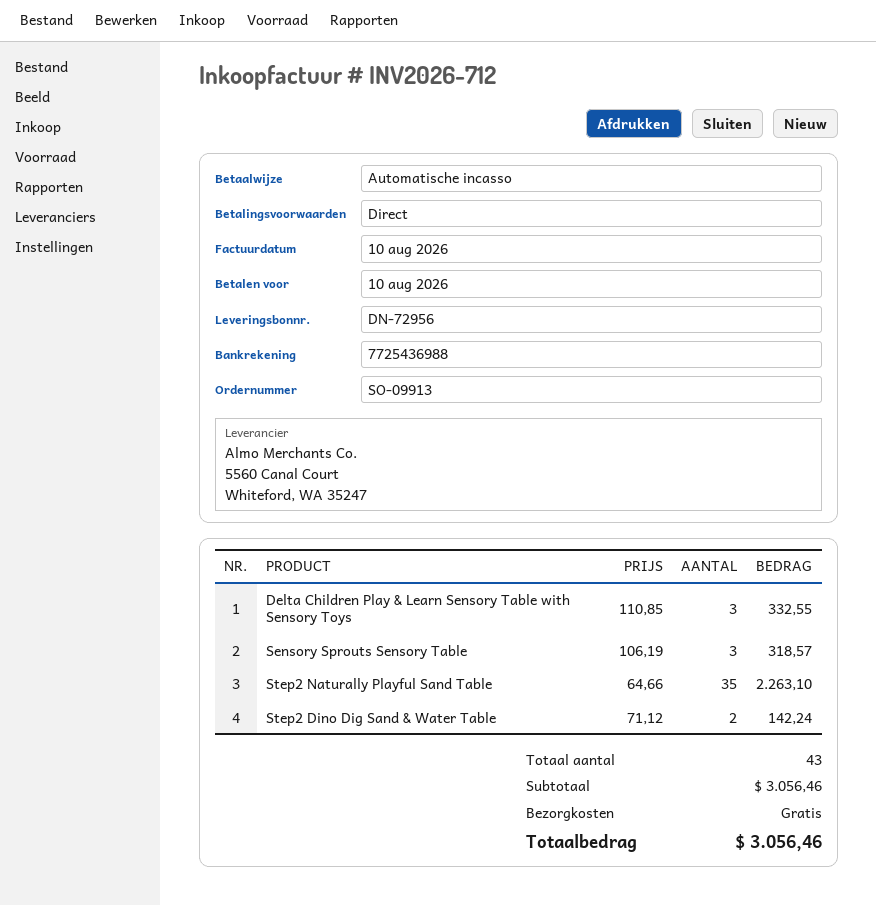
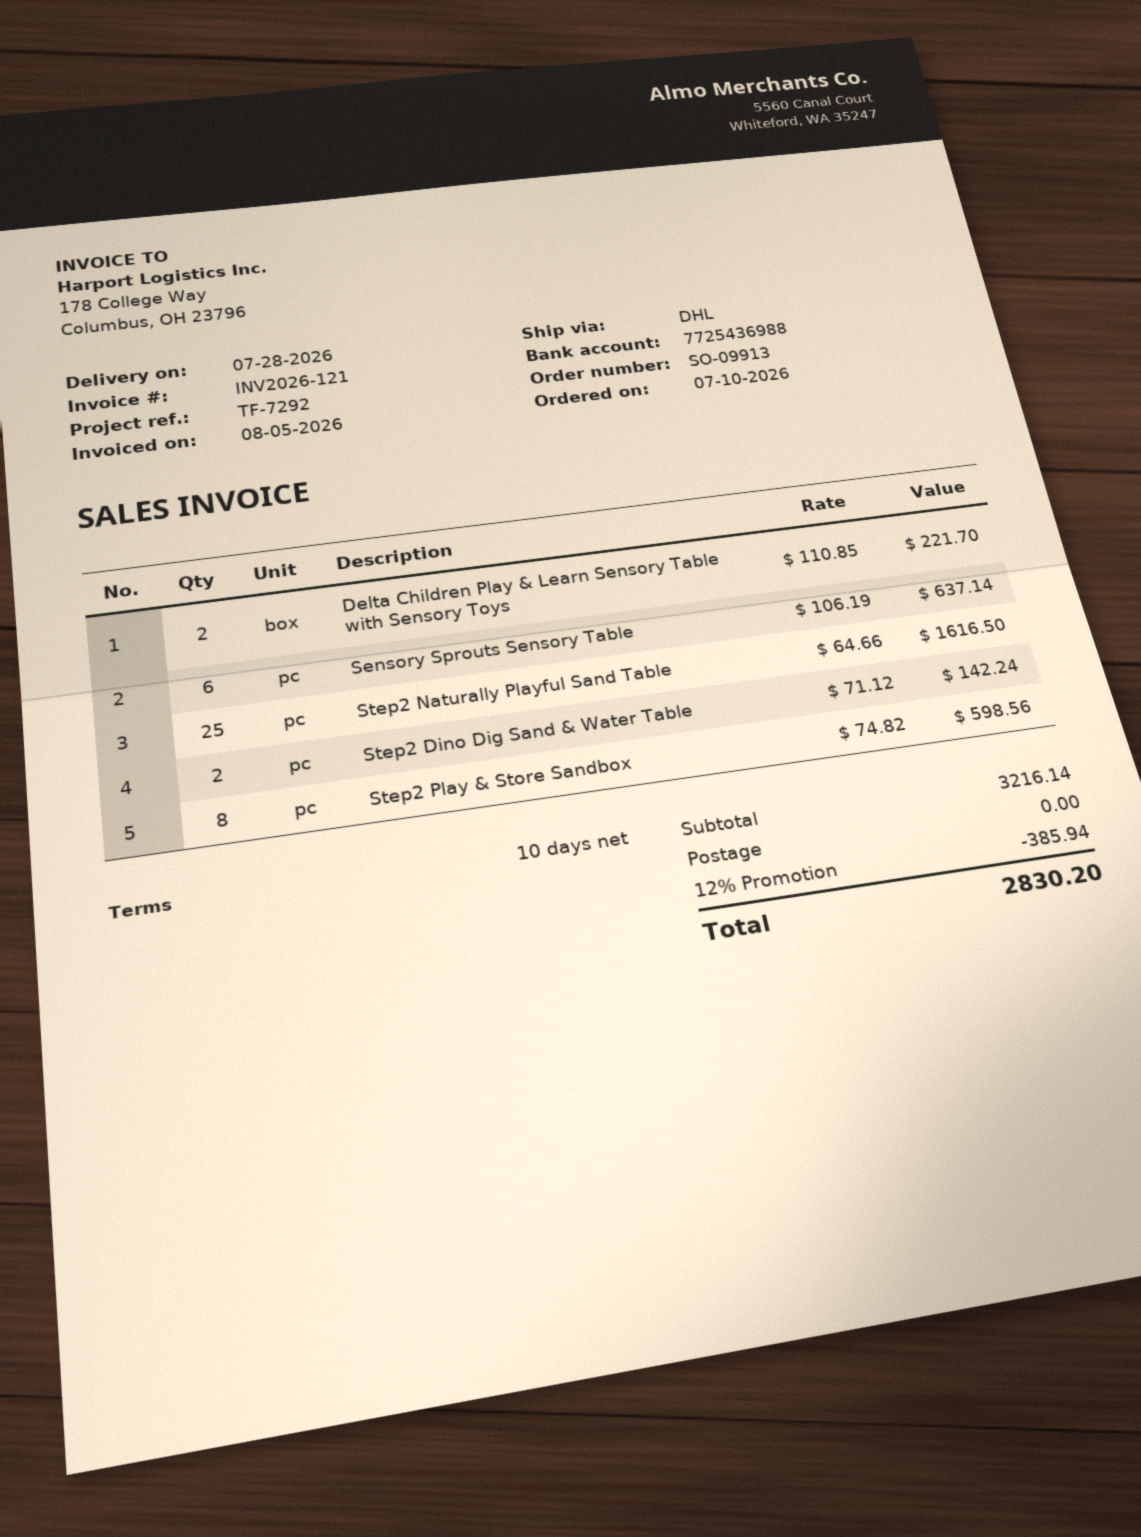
invoice number: INV2026-712 -> INV2026-121
invoice date: 2026-08-10 -> 2026-08-05
payment terms: on receipt -> 10 days
Delta Children Play & Learn Sensory Table with Sensory Toys: 3 x 110.85 = 332.55 -> 2 x 110.85 = 221.70
Sensory Sprouts Sensory Table: 3 x 106.19 = 318.57 -> 6 x 106.19 = 637.14
Step2 Naturally Playful Sand Table: 35 x 64.66 = 2263.10 -> 25 x 64.66 = 1616.50
Step2 Play & Store Sandbox: none -> 8 x 74.82 = 598.56
subtotal: 3056.46 -> 3216.14
discount: none -> 12% = 385.94
total: 3056.46 -> 2830.20

